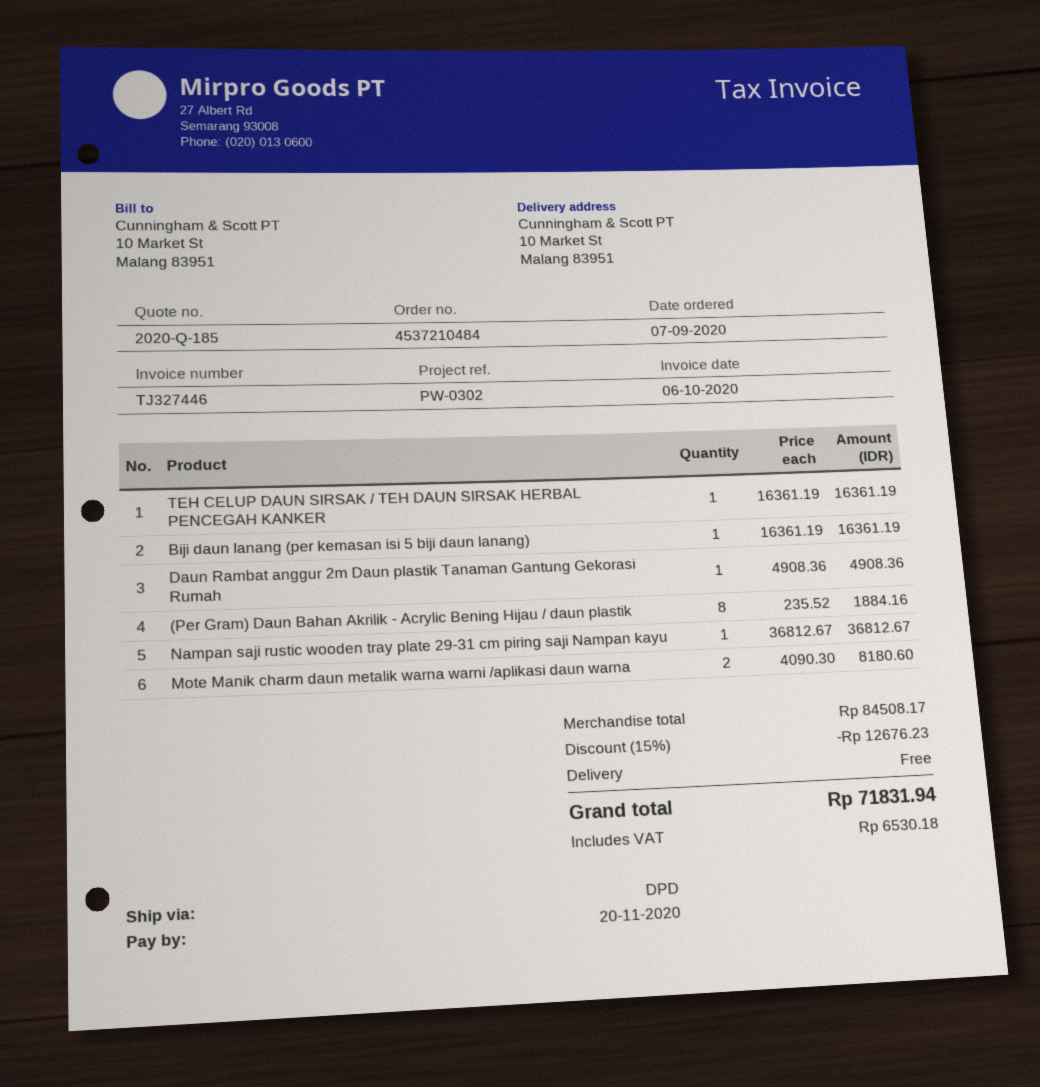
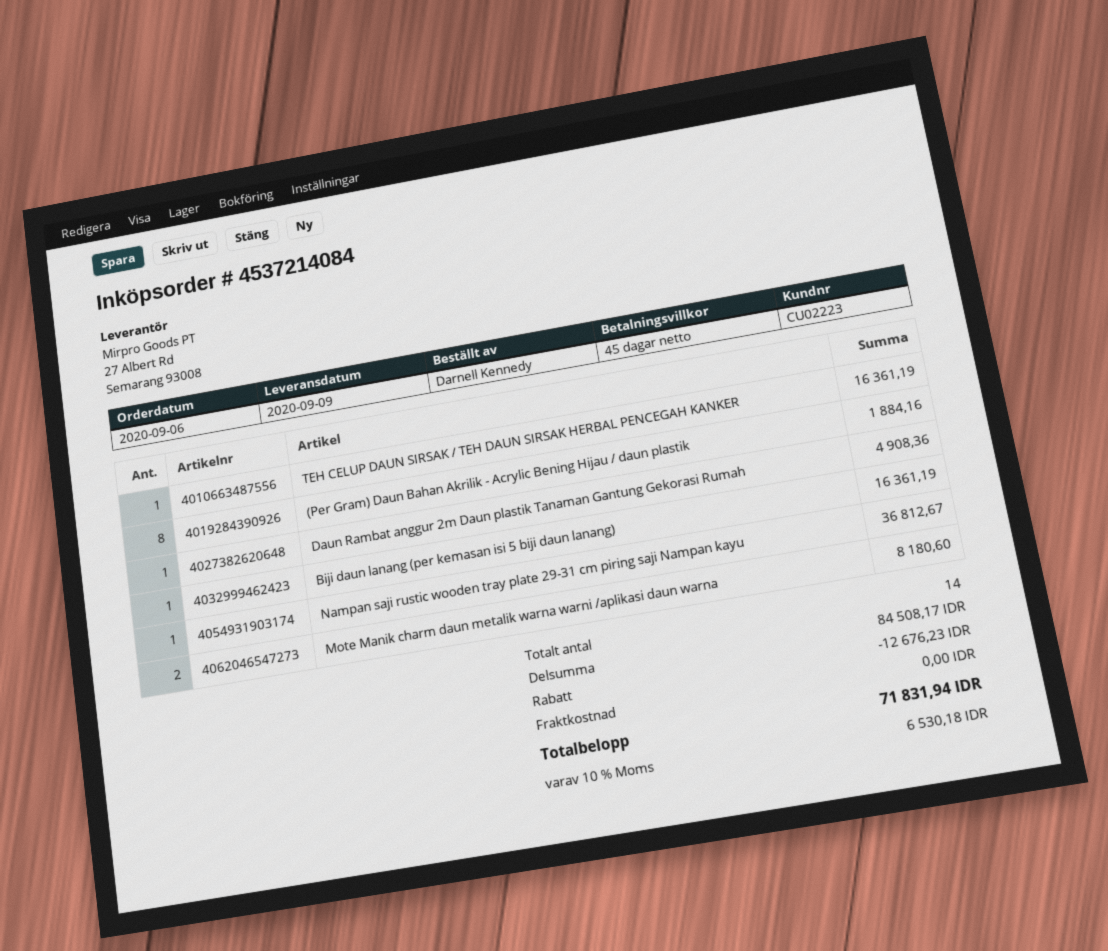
order number: 4537210484 -> 4537214084
order date: 2020-09-07 -> 2020-09-06

